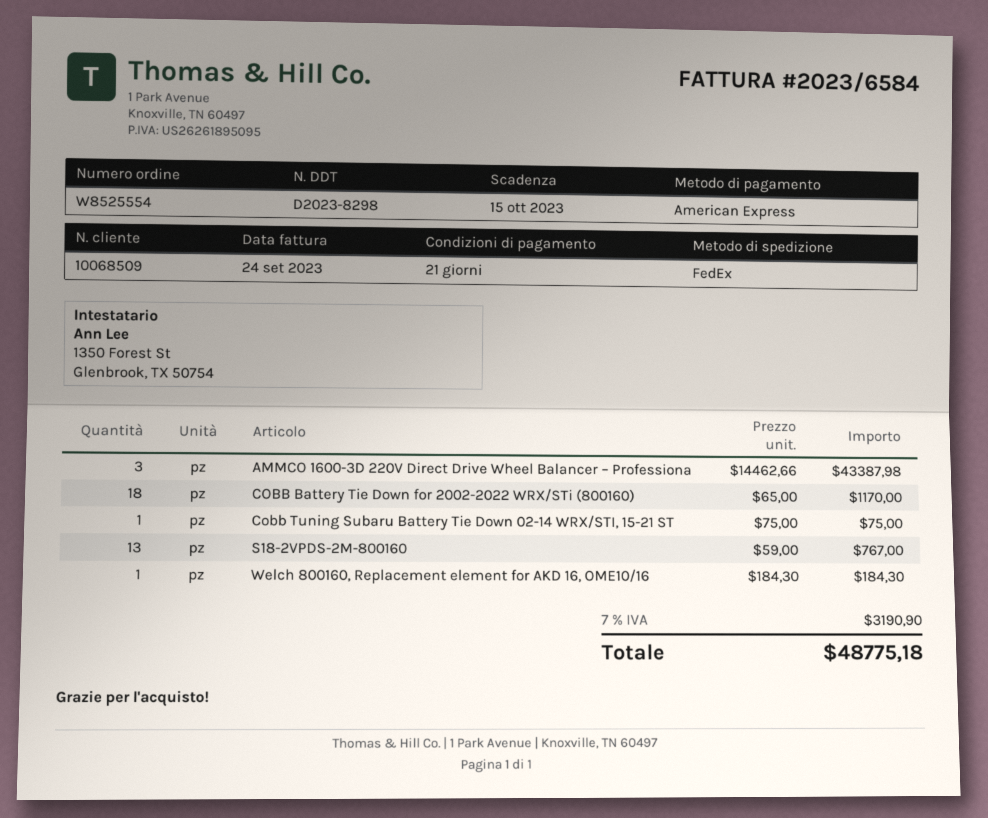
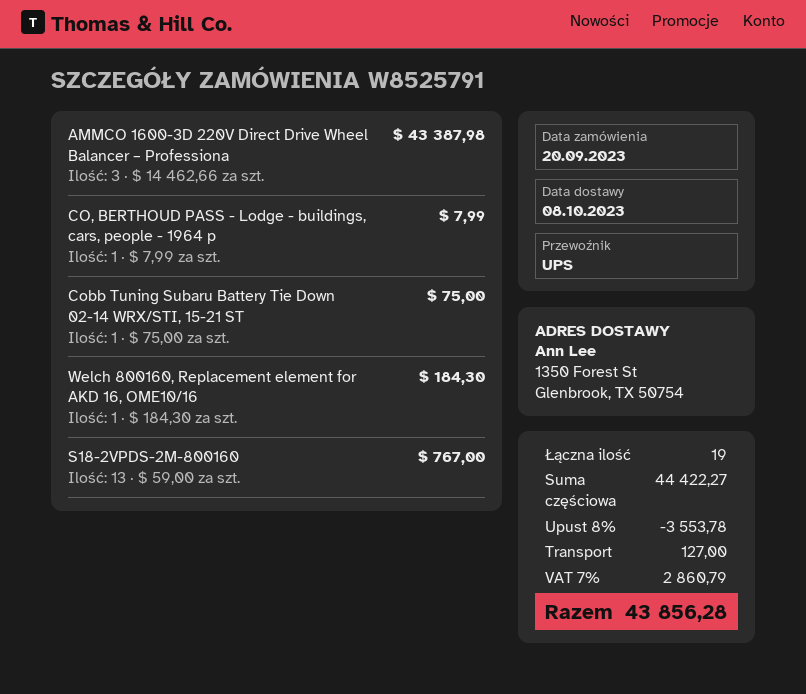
order number: W8525554 -> W8525791
shipping method: FedEx -> UPS
COBB Battery Tie Down for 2002-2022 WRX/STi (800160): 18 x 65.00 = 1170.00 -> none
CO, BERTHOUD PASS - Lodge - buildings, cars, people - 1964 p: none -> 1 x 7.99 = 7.99
discount: none -> 8% = 3553.78
shipping: none -> 127.00
tax: 7% = 3190.90 -> 7% = 2860.79
total: 48775.18 -> 43856.28

